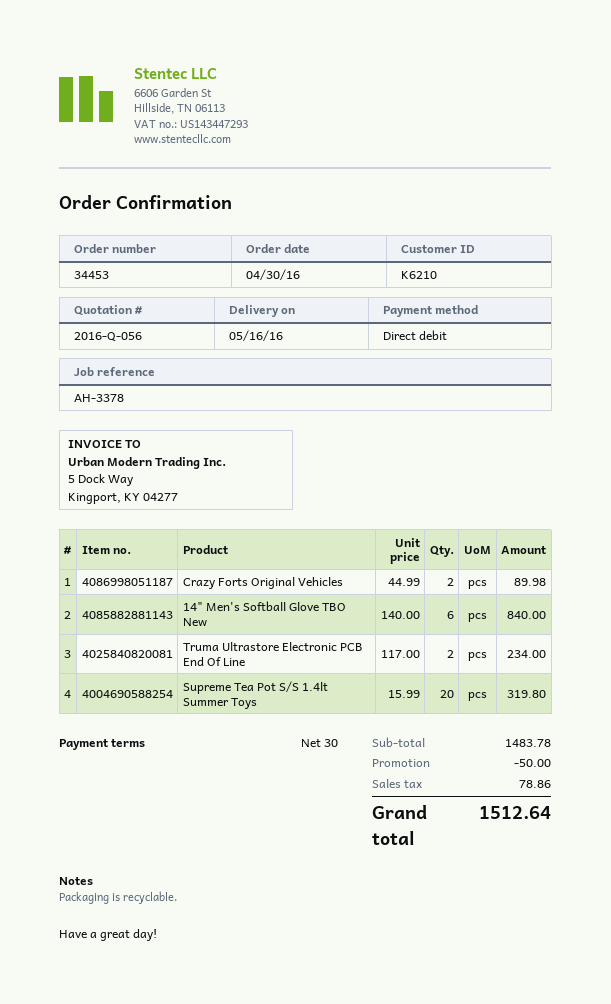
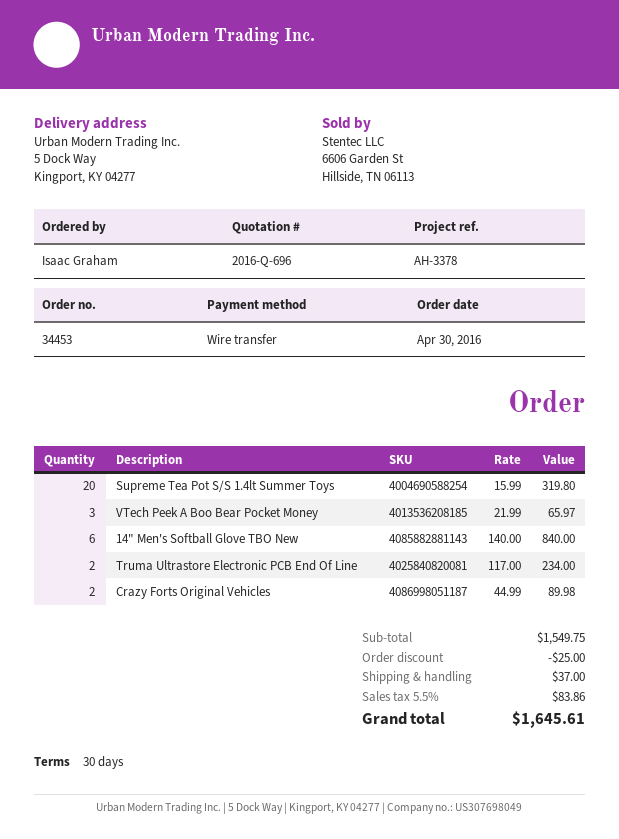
quote number: 2016-Q-056 -> 2016-Q-696
payment method: direct debit -> bank transfer
VTech Peek A Boo Bear Pocket Money: none -> 3 x 21.99 = 65.97
subtotal: 1483.78 -> 1549.75
discount: 50.00 -> 25.00
shipping: none -> 37.00
tax: 78.86 -> 83.86
total: 1512.64 -> 1645.61

